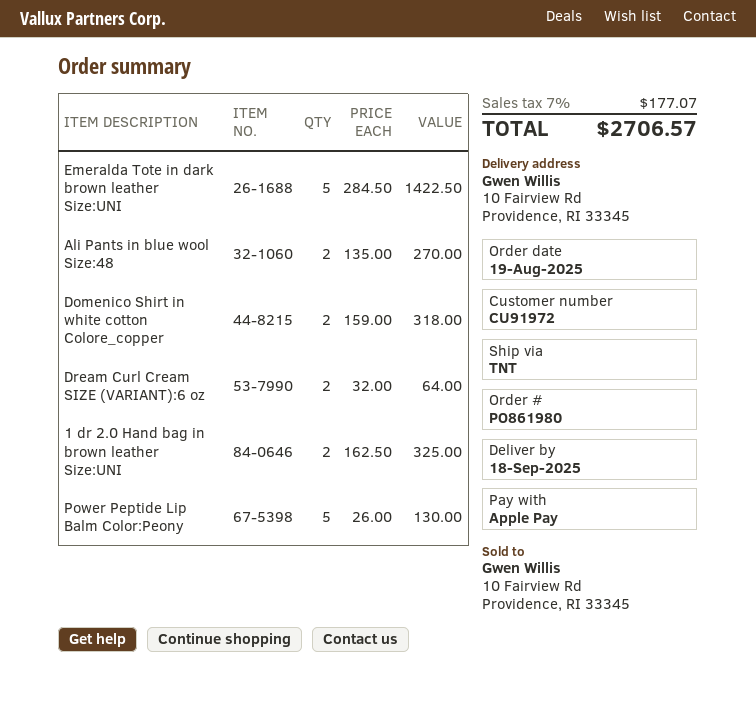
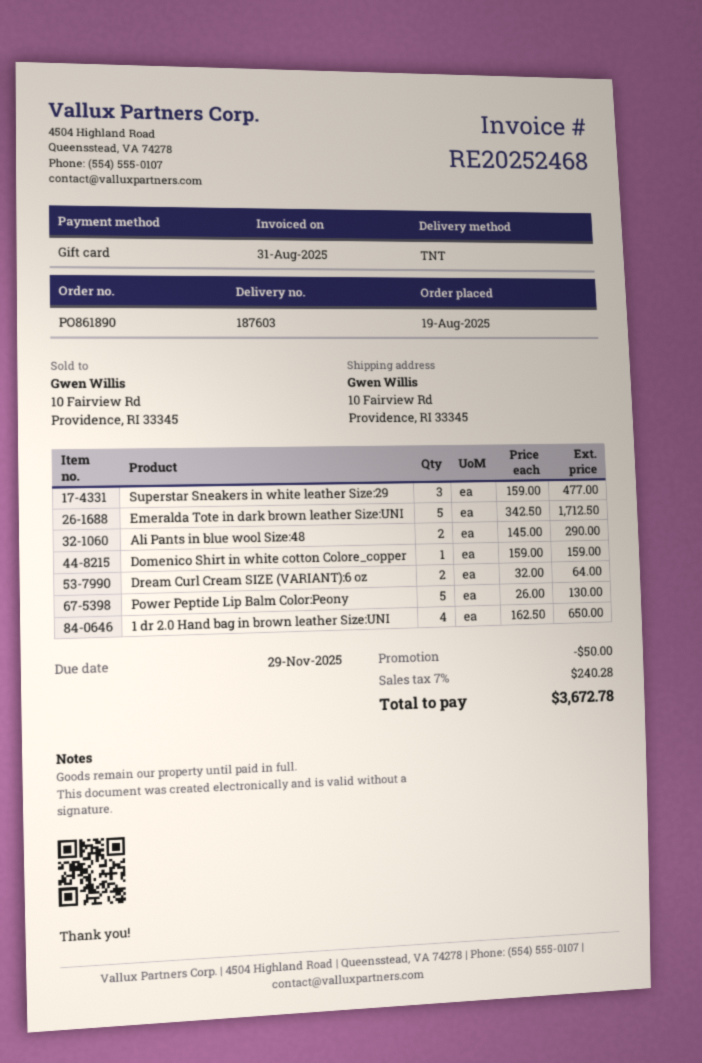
order number: PO861980 -> PO861890
payment method: Apple Pay -> gift card
Emeralda Tote in dark brown leather Size:UNI: 5 x 284.50 = 1422.50 -> 5 x 342.50 = 1712.50
Ali Pants in blue wool Size:48: 2 x 135.00 = 270.00 -> 2 x 145.00 = 290.00
Domenico Shirt in white cotton Colore_copper: 2 x 159.00 = 318.00 -> 1 x 159.00 = 159.00
1 dr 2.0 Hand bag in brown leather Size:UNI: 2 x 162.50 = 325.00 -> 4 x 162.50 = 650.00
Superstar Sneakers in white leather Size:29: none -> 3 x 159.00 = 477.00
discount: none -> 50.00
tax: 7% = 177.07 -> 7% = 240.28
total: 2706.57 -> 3672.78

